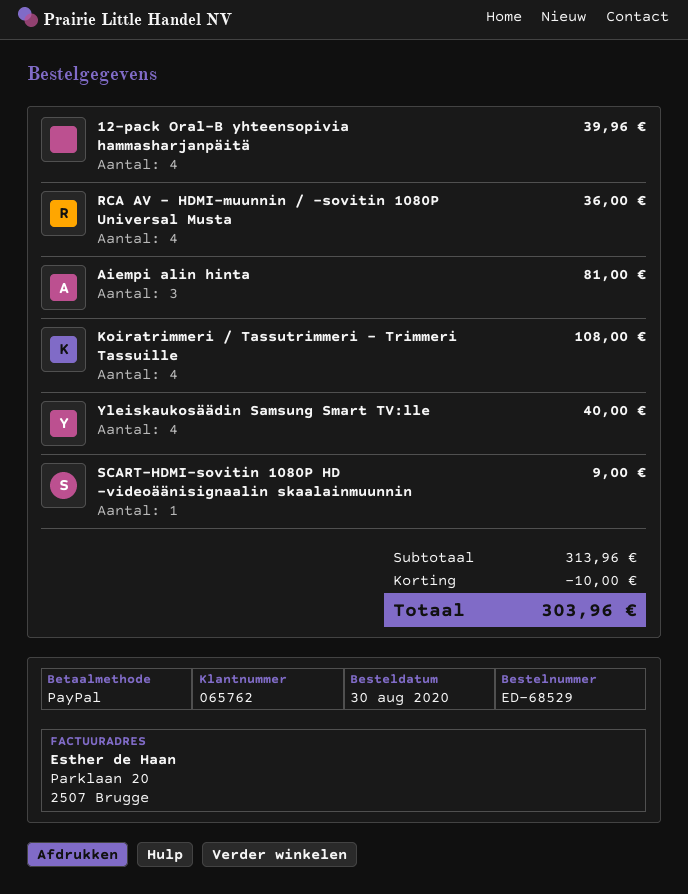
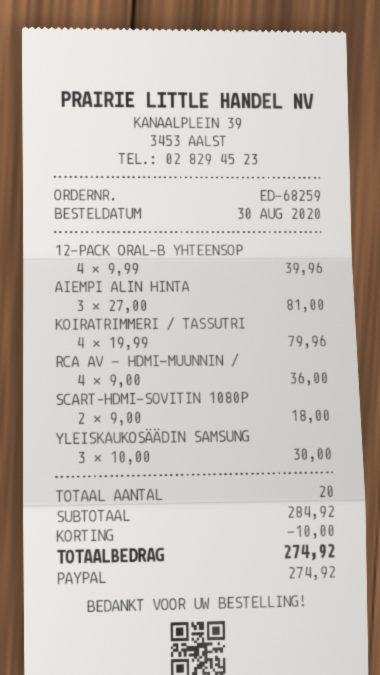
order number: ED-68529 -> ED-68259
Koiratrimmeri / Tassutrimmeri - Trimmeri Tassuille: 4 for 108.00 -> 4 for 79.96
Yleiskaukosäädin Samsung Smart TV:lle: 4 for 40.00 -> 3 for 30.00
SCART–HDMI-sovitin 1080P HD -videoäänisignaalin skaalainmuunnin: 1 for 9.00 -> 2 for 18.00
subtotal: 313.96 -> 284.92
total: 303.96 -> 274.92

